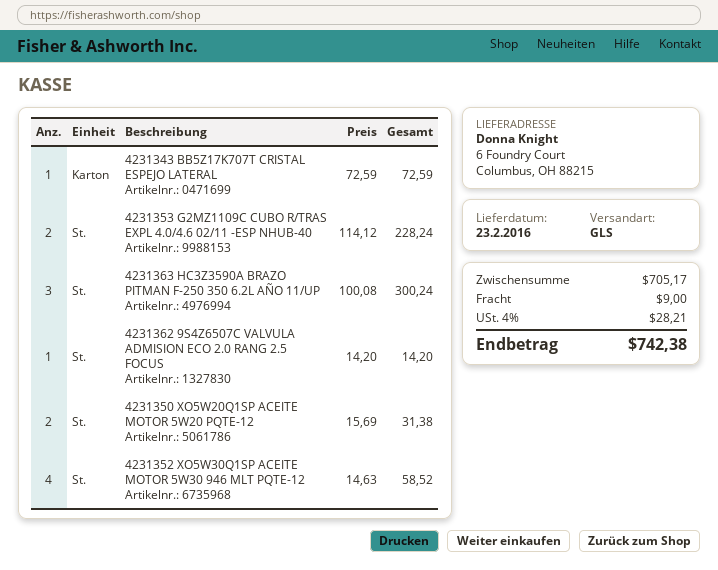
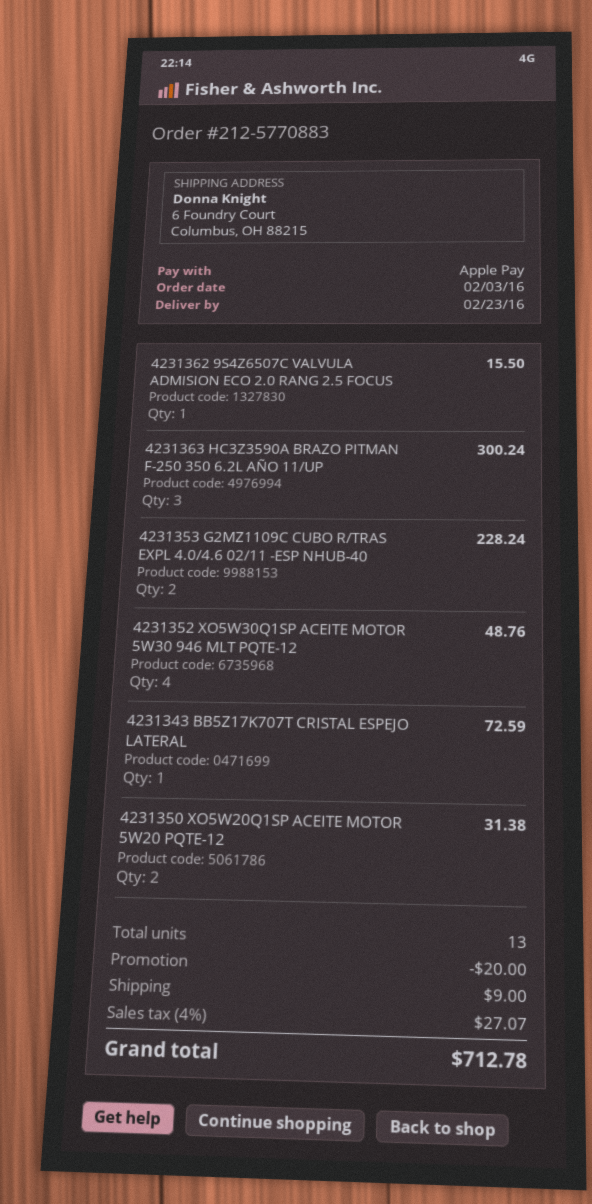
4231362 9S4Z6507C VALVULA ADMISION ECO 2.0 RANG 2.5 FOCUS: 1 for 14.20 -> 1 for 15.50
4231352 XO5W30Q1SP ACEITE MOTOR 5W30 946 MLT PQTE-12: 4 for 58.52 -> 4 for 48.76
discount: none -> 20.00
tax: 4% = 28.21 -> 4% = 27.07
total: 742.38 -> 712.78

